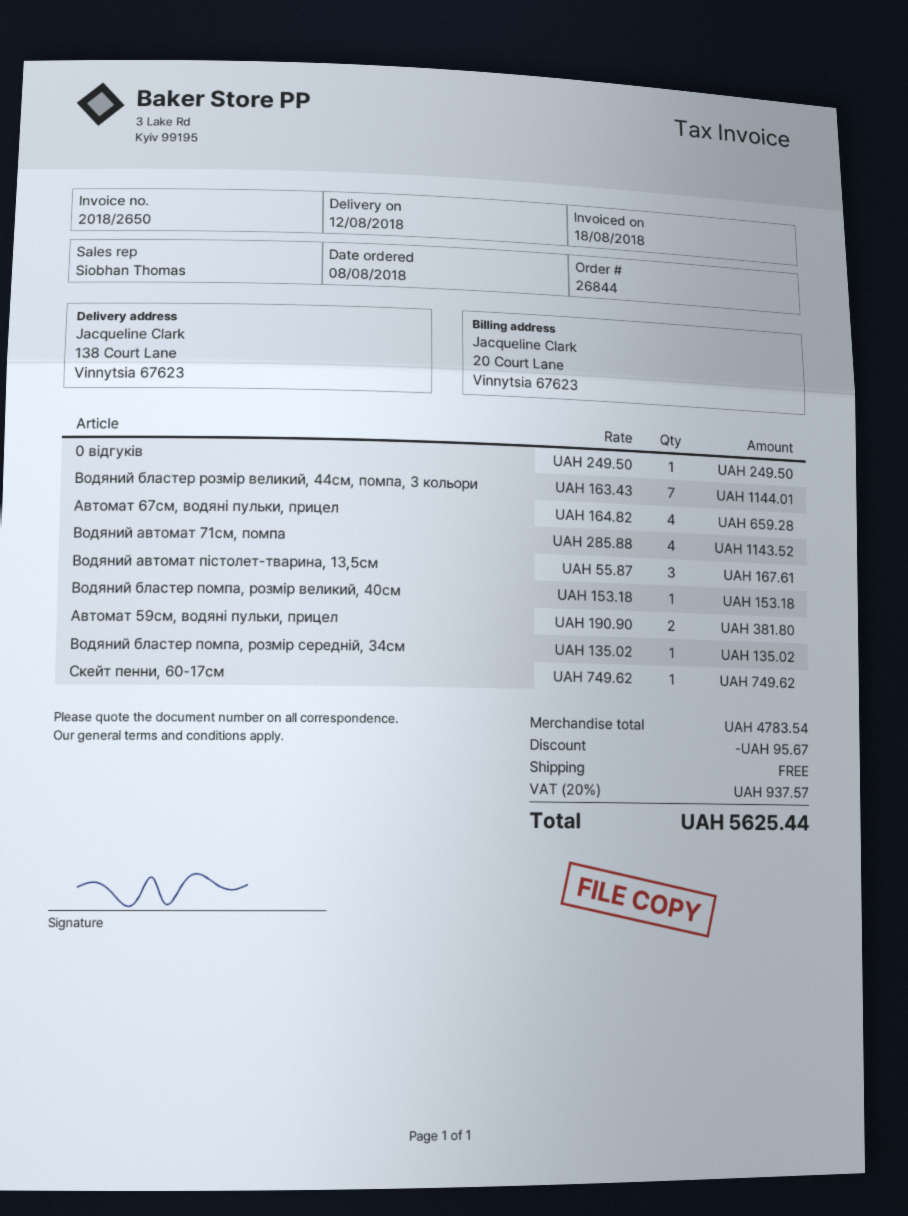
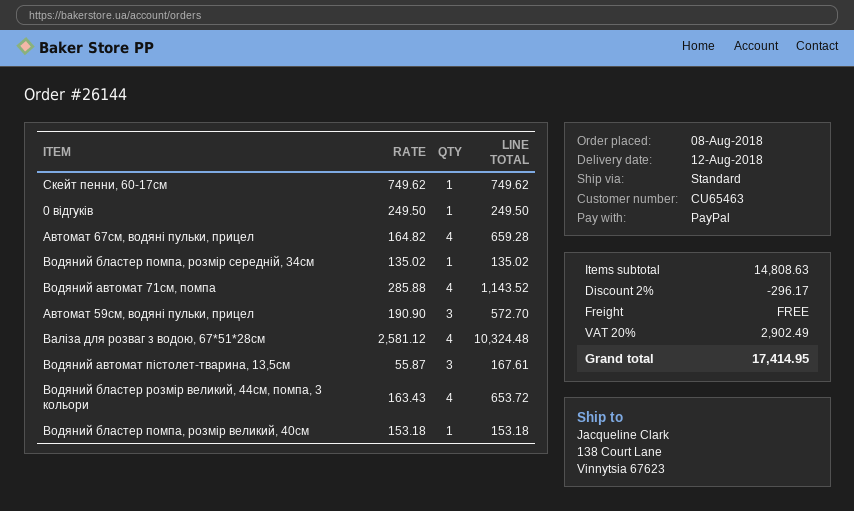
order number: 26844 -> 26144
Водяний бластер розмір великий, 44см, помпа, 3 кольори: 7 x 163.43 = 1144.01 -> 4 x 163.43 = 653.72
Автомат 59см, водяні пульки, прицел: 2 x 190.90 = 381.80 -> 3 x 190.90 = 572.70
Валіза для розваг з водою, 67*51*28см: none -> 4 x 2581.12 = 10324.48
subtotal: 4783.54 -> 14808.63
discount: 95.67 -> 296.17
tax: 20% = 937.57 -> 20% = 2902.49
total: 5625.44 -> 17414.95

